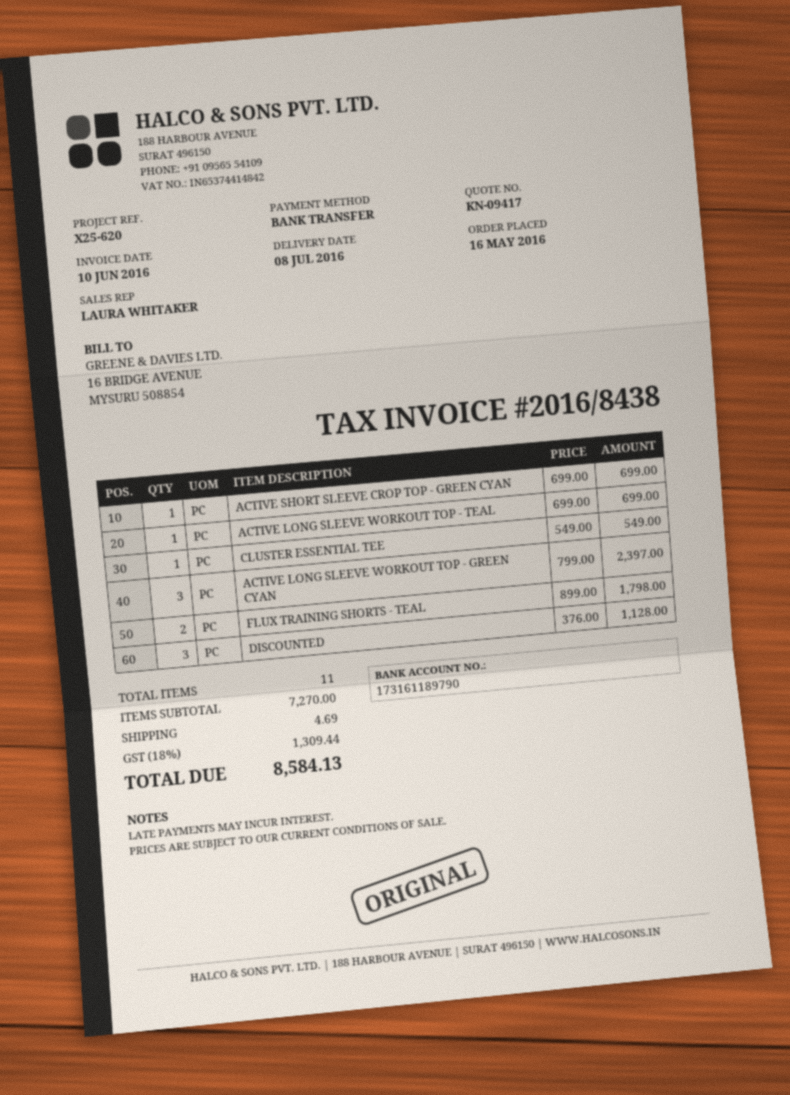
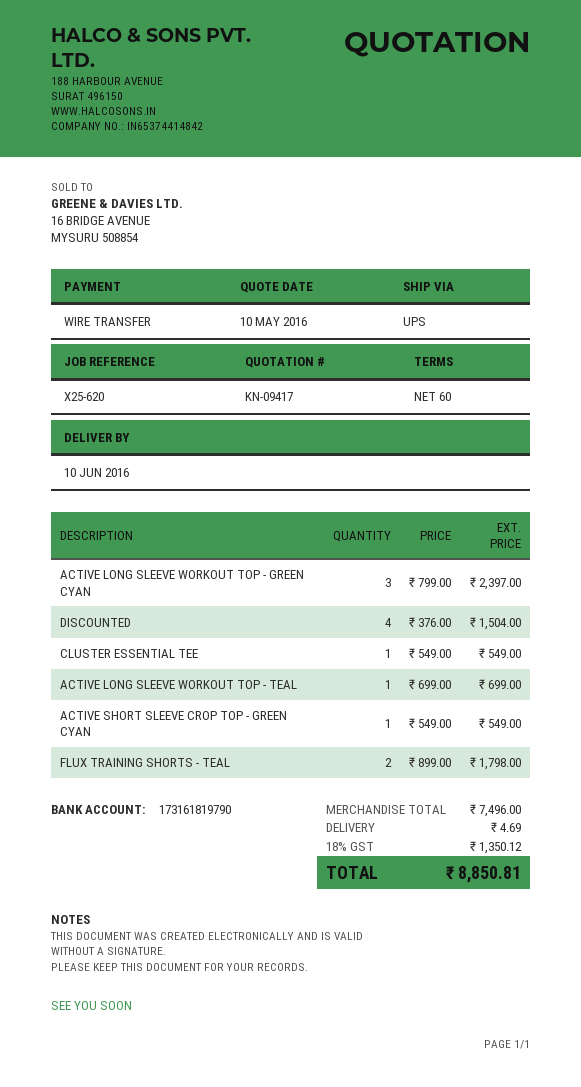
delivery date: 2016-07-08 -> 2016-06-10
bank account: 173161189790 -> 173161819790
ACTIVE SHORT SLEEVE CROP TOP - GREEN CYAN: 1 x 699.00 = 699.00 -> 1 x 549.00 = 549.00
DISCOUNTED: 3 x 376.00 = 1128.00 -> 4 x 376.00 = 1504.00
subtotal: 7270.00 -> 7496.00
tax: 18% = 1309.44 -> 18% = 1350.12
total: 8584.13 -> 8850.81

